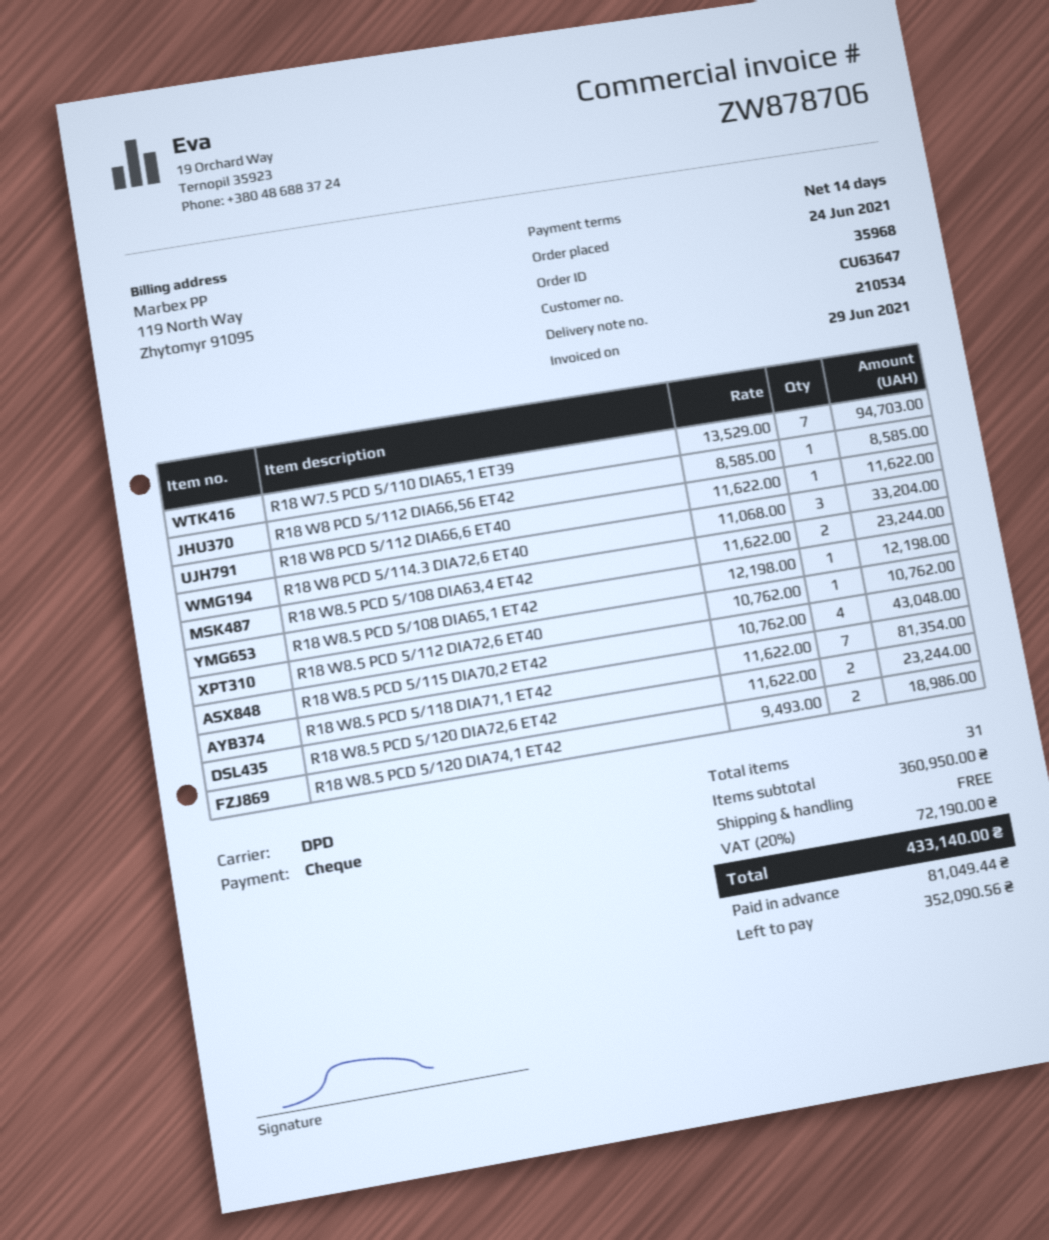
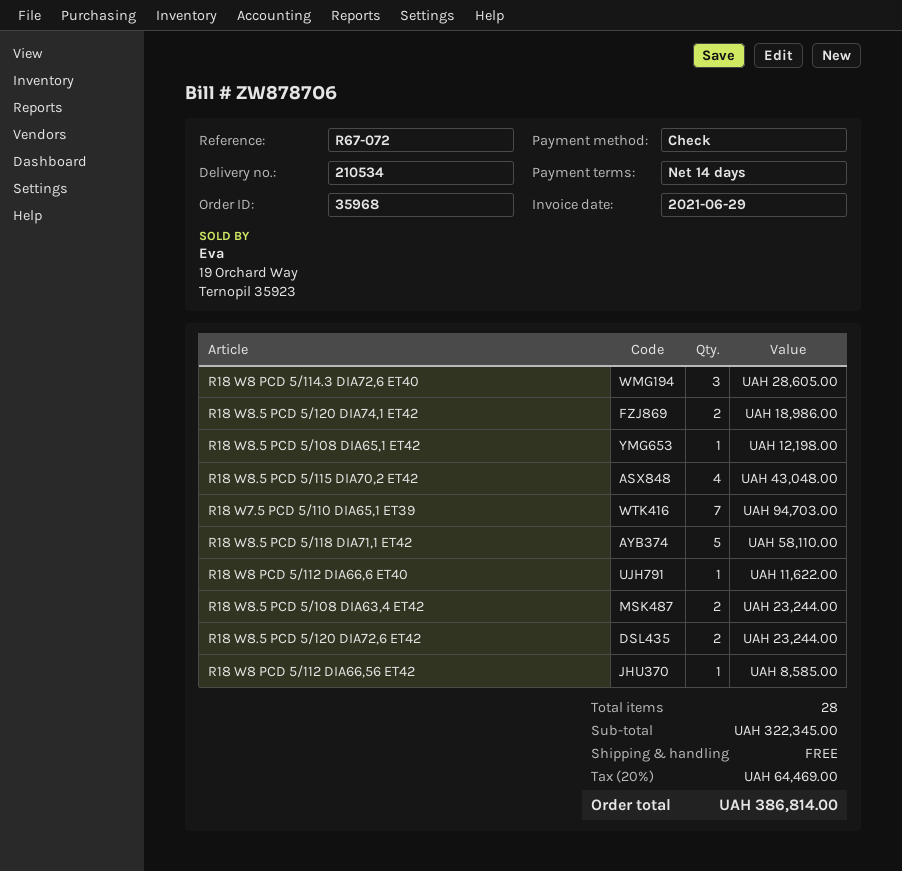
R18 W8 PCD 5/114.3 DIA72,6 ET40: 3 for 33204.00 -> 3 for 28605.00
R18 W8.5 PCD 5/112 DIA72,6 ET40: 1 for 10762.00 -> none
R18 W8.5 PCD 5/118 DIA71,1 ET42: 7 for 81354.00 -> 5 for 58110.00
total quantity: 31 -> 28
subtotal: 360950.00 -> 322345.00
tax: 20% = 72190.00 -> 20% = 64469.00
total: 433140.00 -> 386814.00

